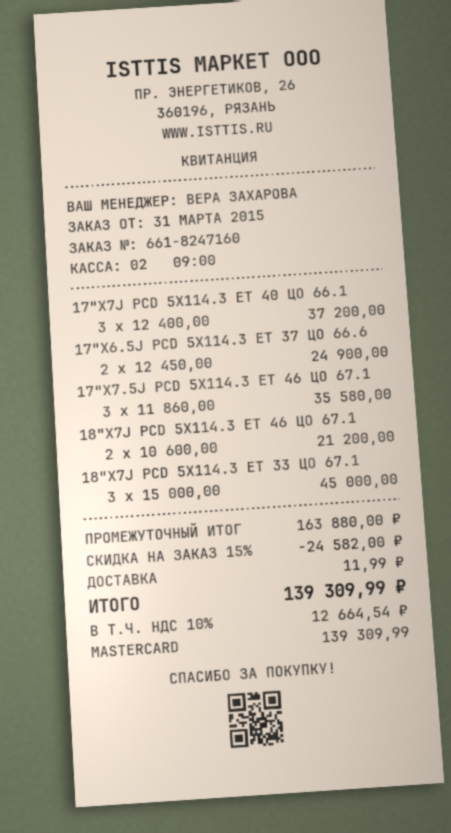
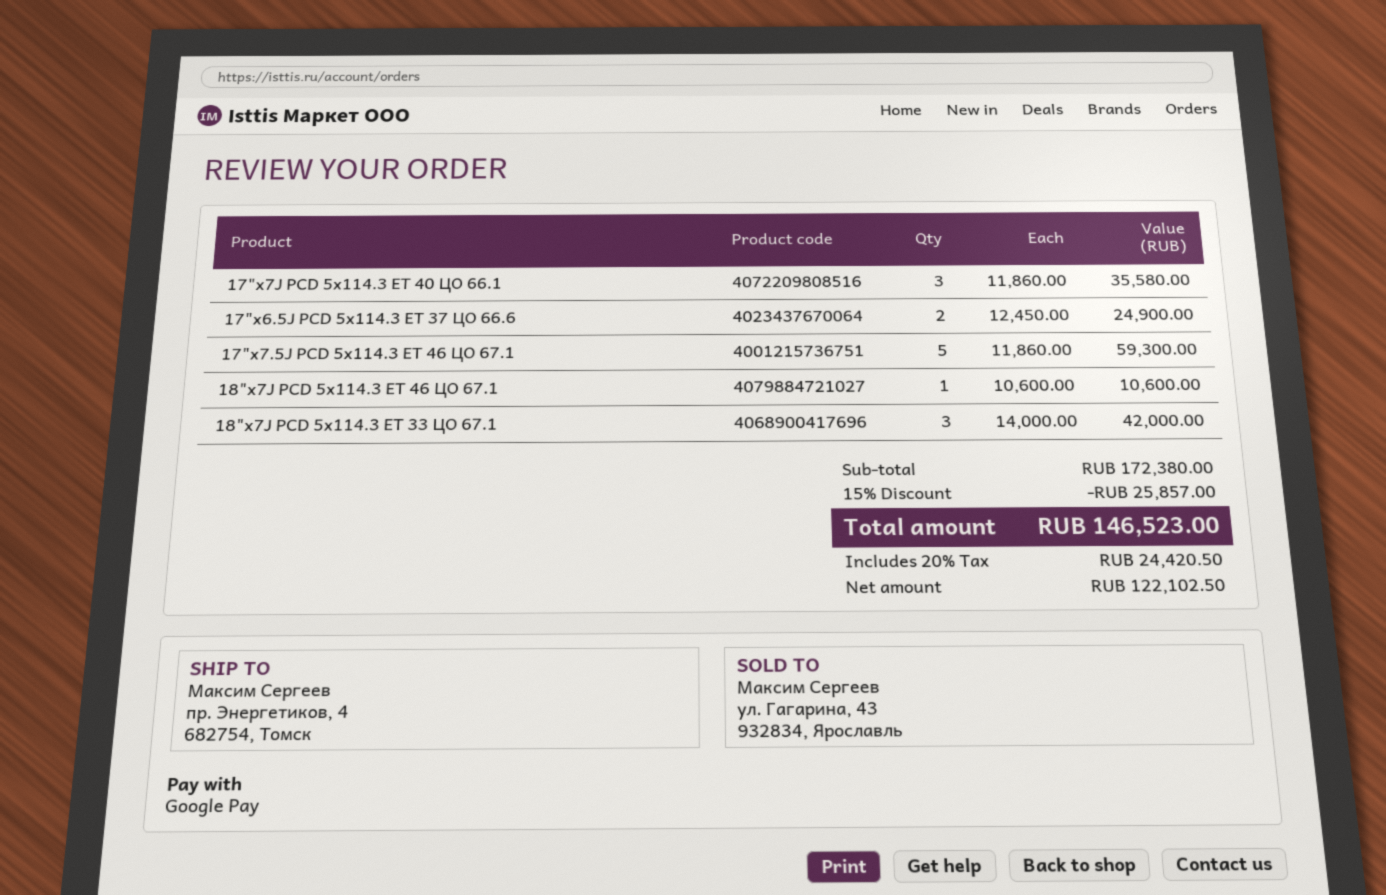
payment method: Mastercard -> Google Pay
17"X7J PCD 5X114.3 ЕТ 40 ЦО 66.1: 3 x 12400.00 = 37200.00 -> 3 x 11860.00 = 35580.00
17"X7.5J PCD 5X114.3 ЕТ 46 ЦО 67.1: 3 x 11860.00 = 35580.00 -> 5 x 11860.00 = 59300.00
18"X7J PCD 5X114.3 ЕТ 46 ЦО 67.1: 2 x 10600.00 = 21200.00 -> 1 x 10600.00 = 10600.00
18"X7J PCD 5X114.3 ЕТ 33 ЦО 67.1: 3 x 15000.00 = 45000.00 -> 3 x 14000.00 = 42000.00
subtotal: 163880.00 -> 172380.00
discount: 15% = 24582.00 -> 15% = 25857.00
shipping: 11.99 -> none
tax: 10% = 12664.54 -> 20% = 24420.50
total: 139309.99 -> 146523.00

